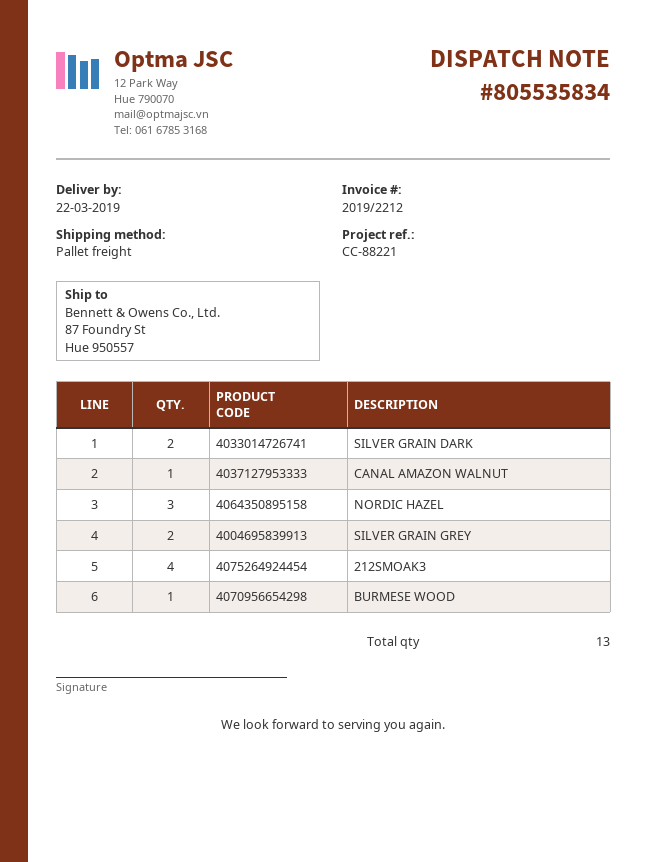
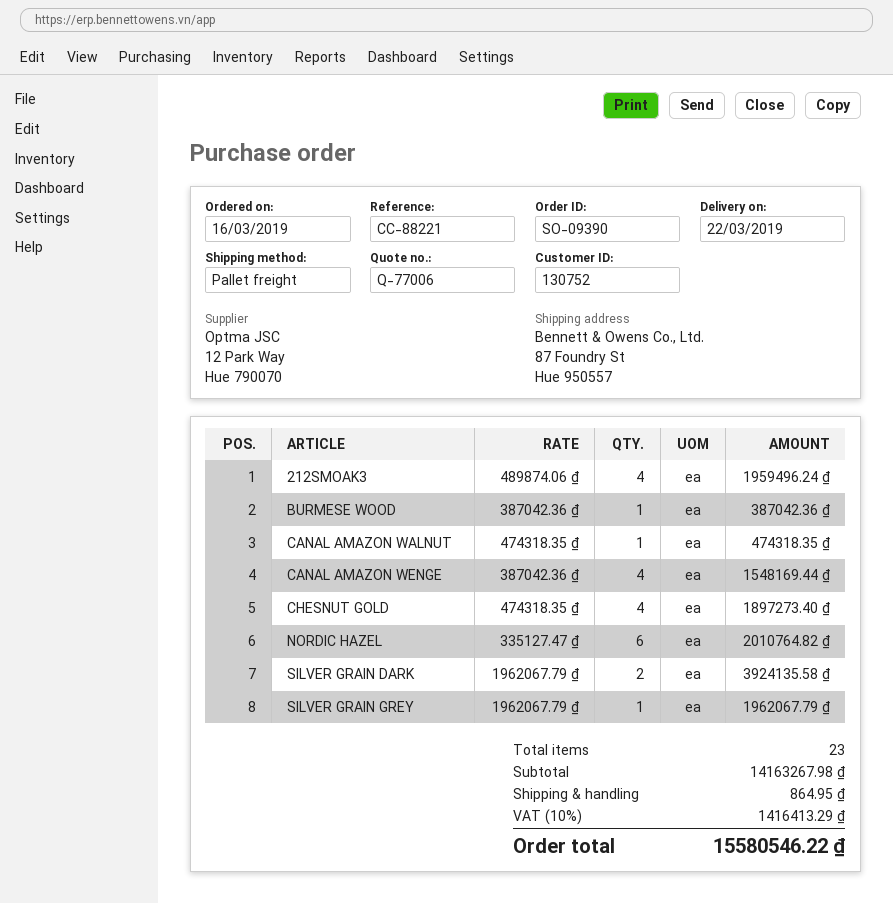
NORDIC HAZEL: 3 -> 6
SILVER GRAIN GREY: 2 -> 1
CANAL AMAZON WENGE: none -> 4
CHESNUT GOLD: none -> 4
total quantity: 13 -> 23

